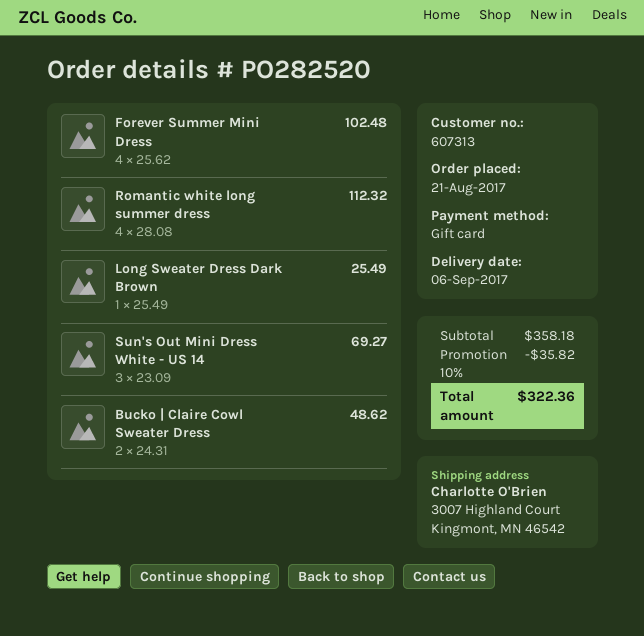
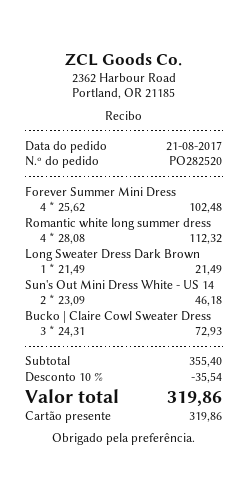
Long Sweater Dress Dark Brown: 1 x 25.49 = 25.49 -> 1 x 21.49 = 21.49
Sun's Out Mini Dress White - US 14: 3 x 23.09 = 69.27 -> 2 x 23.09 = 46.18
Bucko | Claire Cowl Sweater Dress: 2 x 24.31 = 48.62 -> 3 x 24.31 = 72.93
subtotal: 358.18 -> 355.40
discount: 10% = 35.82 -> 10% = 35.54
total: 322.36 -> 319.86

